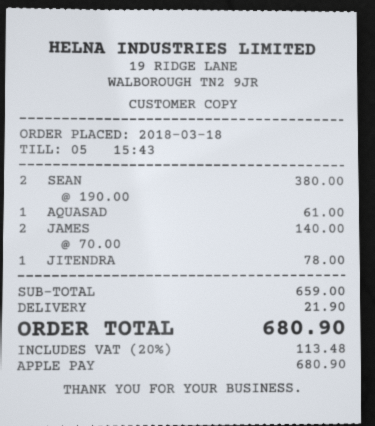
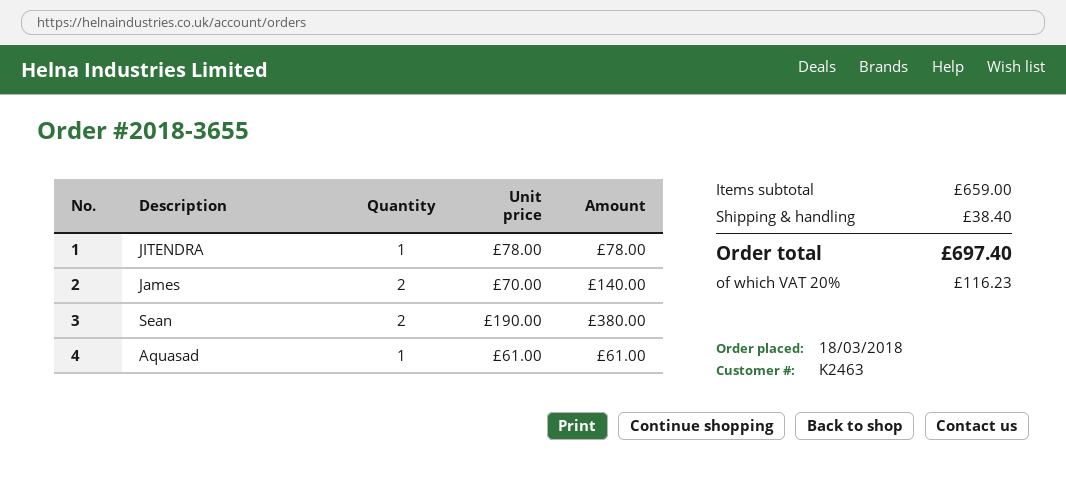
shipping: 21.90 -> 38.40
tax: 20% = 113.48 -> 20% = 116.23
total: 680.90 -> 697.40

